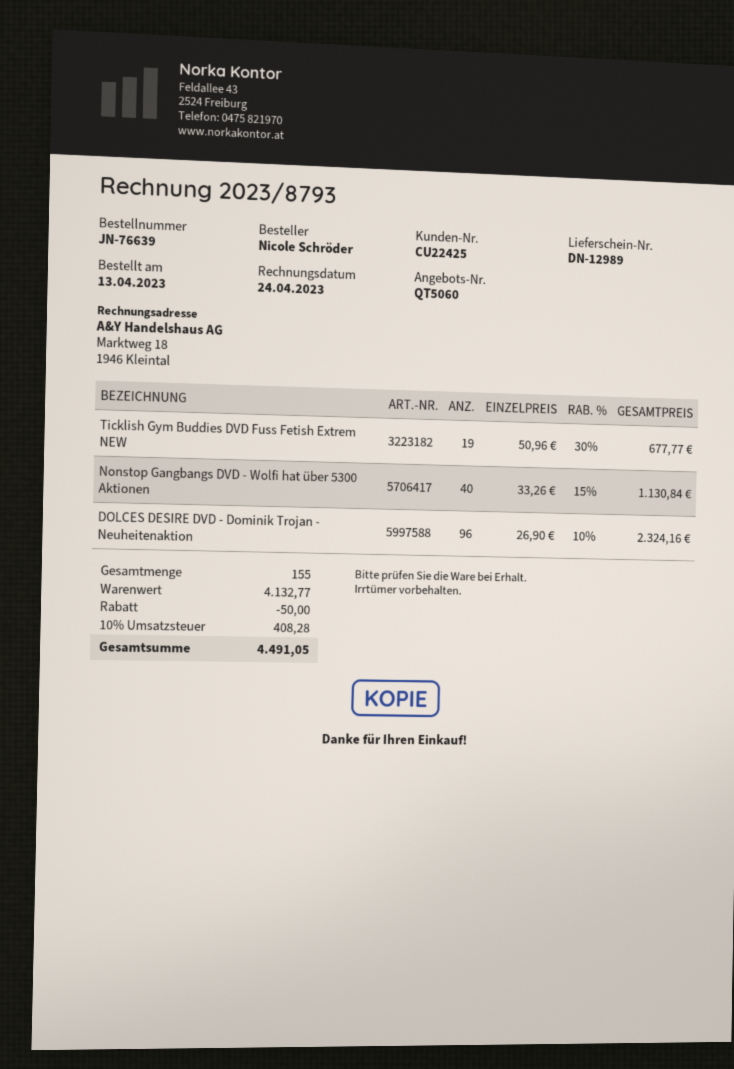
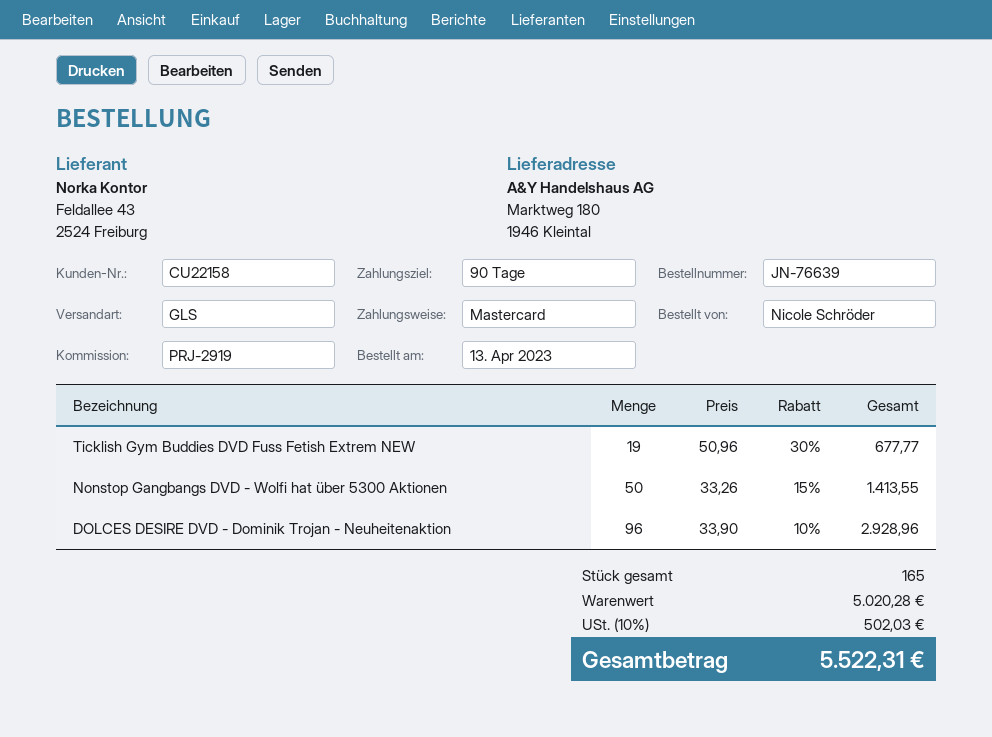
customer number: CU22425 -> CU22158
Nonstop Gangbangs DVD - Wolfi hat über 5300 Aktionen: 40 x 33.26 - 15% = 1130.84 -> 50 x 33.26 - 15% = 1413.55
DOLCES DESIRE DVD - Dominik Trojan - Neuheitenaktion: 96 x 26.90 - 10% = 2324.16 -> 96 x 33.90 - 10% = 2928.96
total quantity: 155 -> 165
subtotal: 4132.77 -> 5020.28
discount: 50.00 -> none
tax: 10% = 408.28 -> 10% = 502.03
total: 4491.05 -> 5522.31

